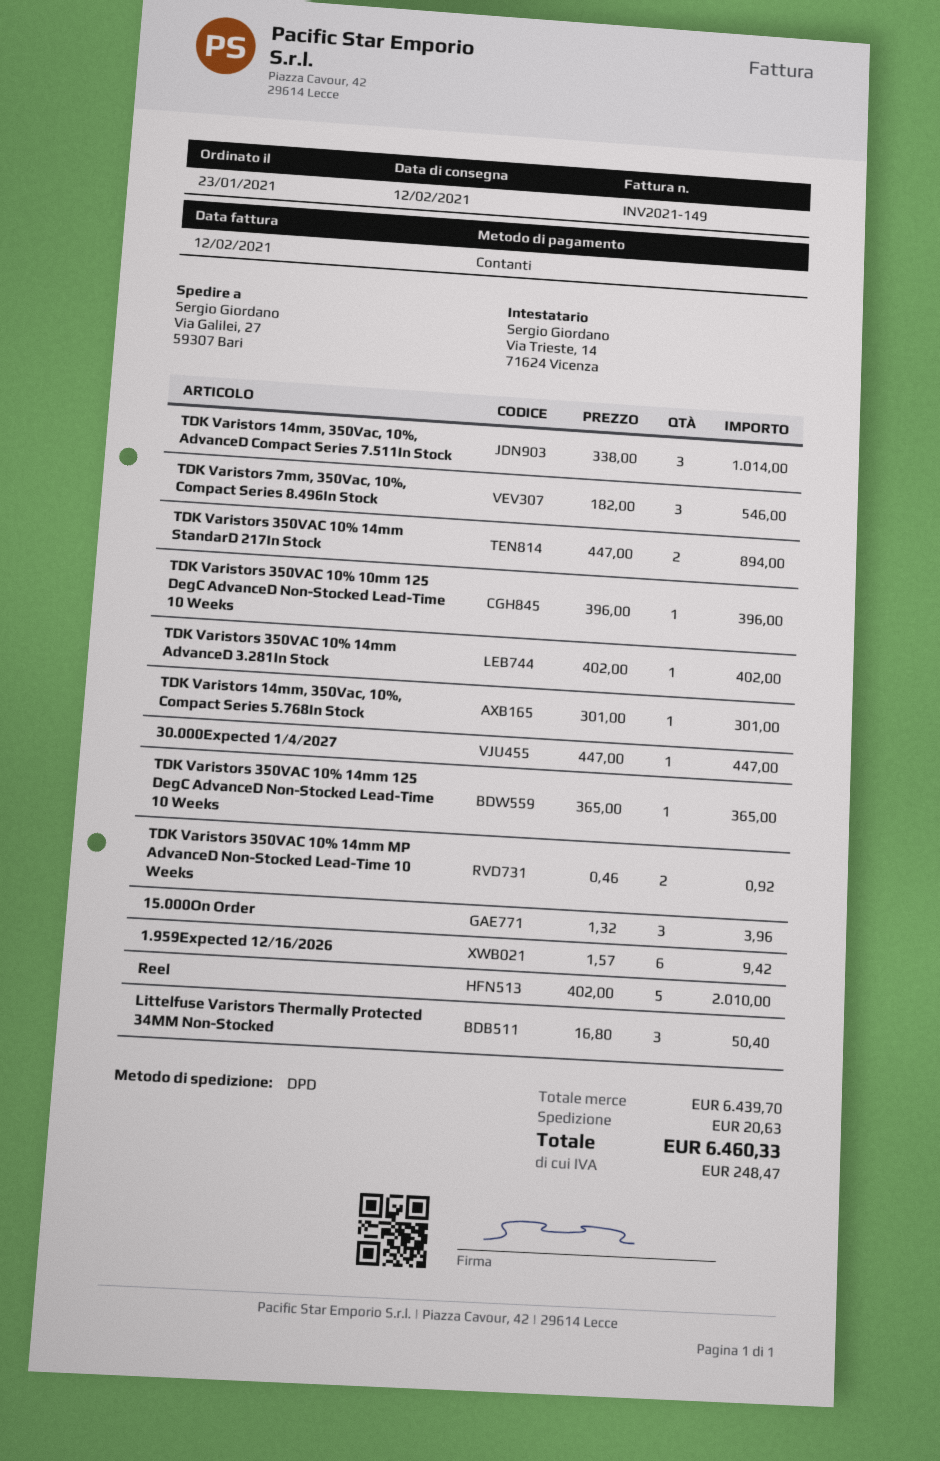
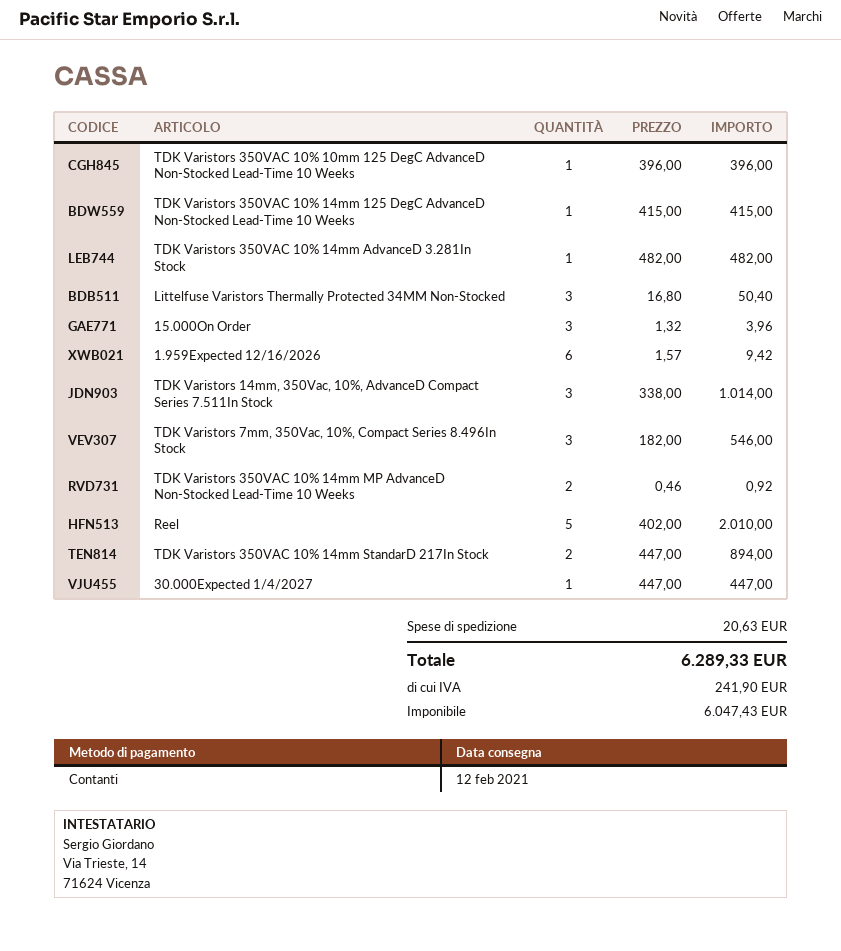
TDK Varistors 350VAC 10% 14mm AdvanceD 3.281In Stock: 1 x 402.00 = 402.00 -> 1 x 482.00 = 482.00
TDK Varistors 14mm, 350Vac, 10%, Compact Series 5.768In Stock: 1 x 301.00 = 301.00 -> none
TDK Varistors 350VAC 10% 14mm 125 DegC AdvanceD Non-Stocked Lead-Time 10 Weeks: 1 x 365.00 = 365.00 -> 1 x 415.00 = 415.00
tax: 248.47 -> 241.90
total: 6460.33 -> 6289.33

